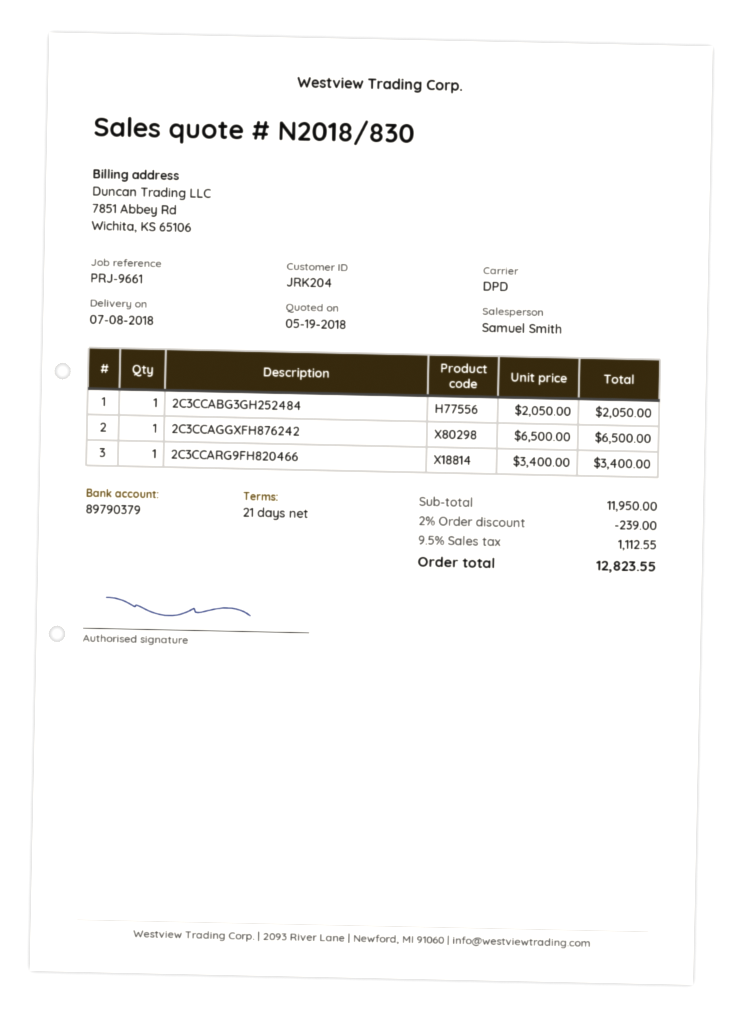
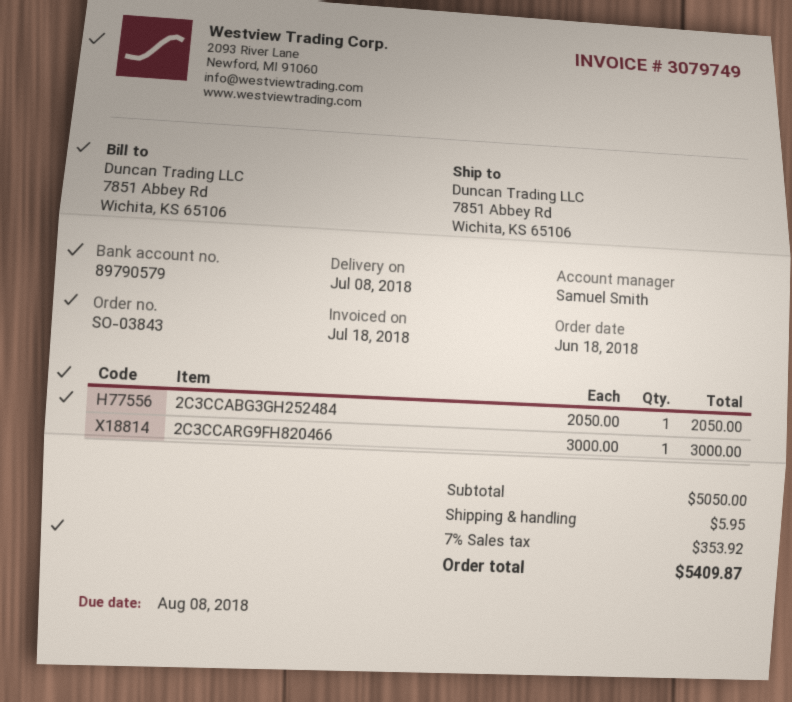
bank account: 89790379 -> 89790579
2C3CCAGGXFH876242: 1 x 6500.00 = 6500.00 -> none
2C3CCARG9FH820466: 1 x 3400.00 = 3400.00 -> 1 x 3000.00 = 3000.00
subtotal: 11950.00 -> 5050.00
discount: 2% = 239.00 -> none
shipping: none -> 5.95
tax: 9.5% = 1112.55 -> 7% = 353.92
total: 12823.55 -> 5409.87

